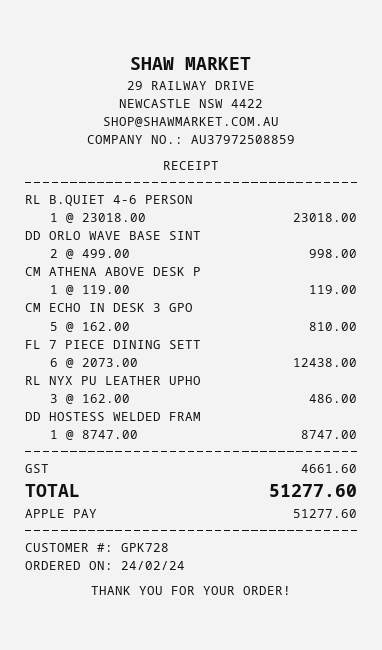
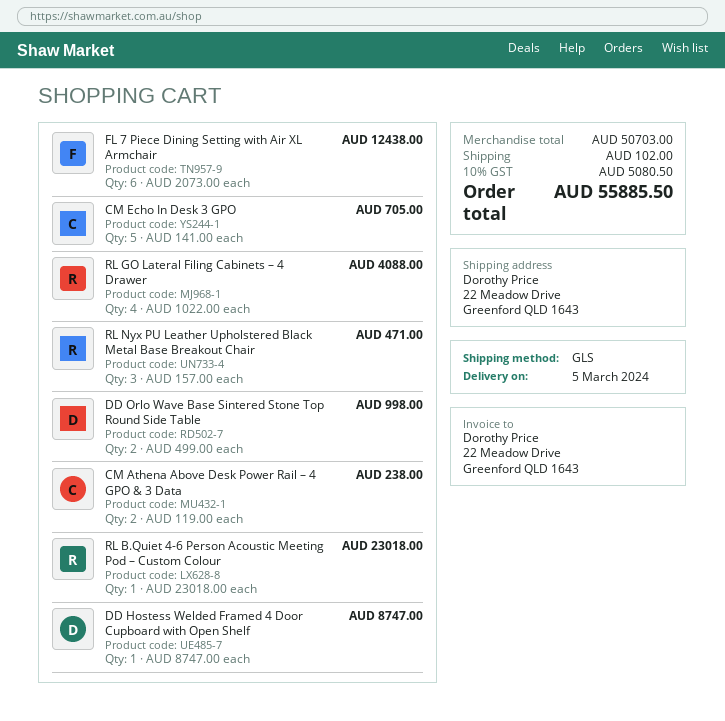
CM ATHENA ABOVE DESK P: 1 x 119.00 = 119.00 -> 2 x 119.00 = 238.00
CM ECHO IN DESK 3 GPO: 5 x 162.00 = 810.00 -> 5 x 141.00 = 705.00
RL NYX PU LEATHER UPHO: 3 x 162.00 = 486.00 -> 3 x 157.00 = 471.00
RL GO Lateral Filing Cabinets – 4 Drawer: none -> 4 x 1022.00 = 4088.00
shipping: none -> 102.00
tax: 4661.60 -> 5080.50
total: 51277.60 -> 55885.50

